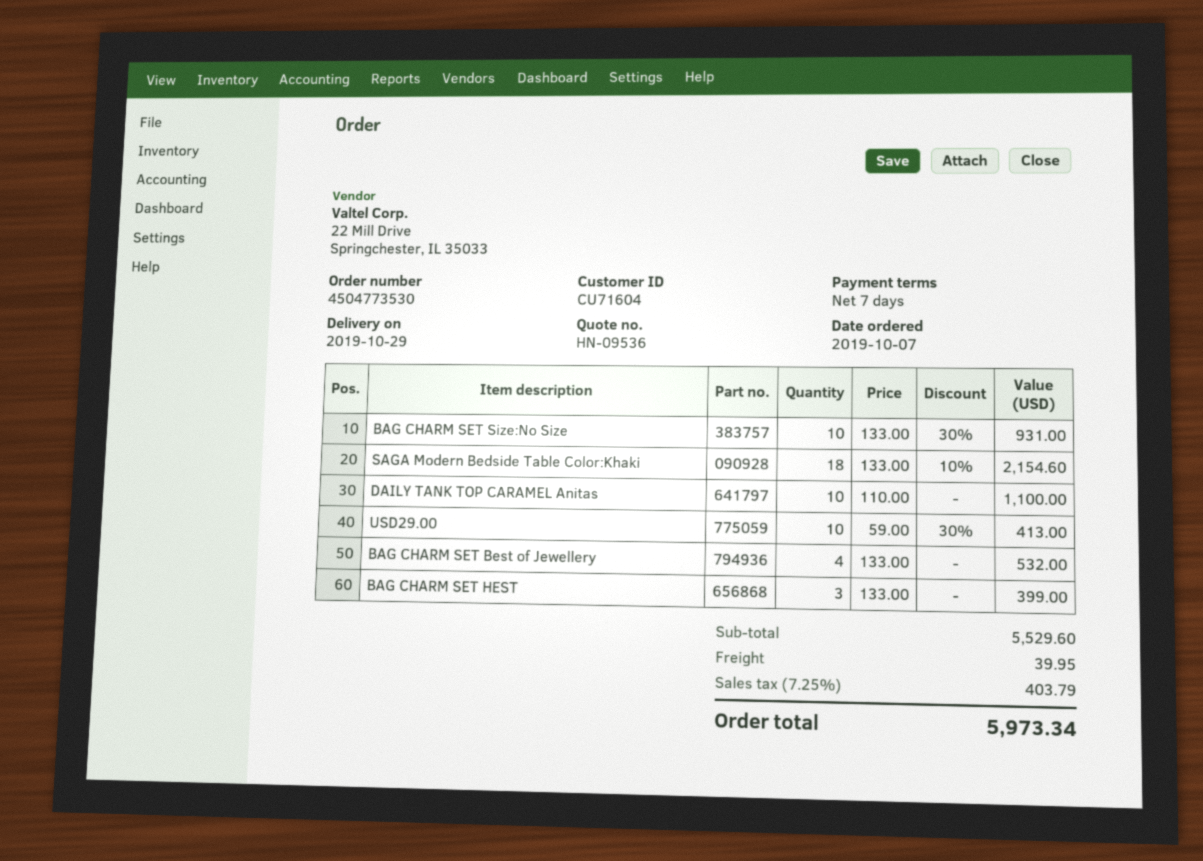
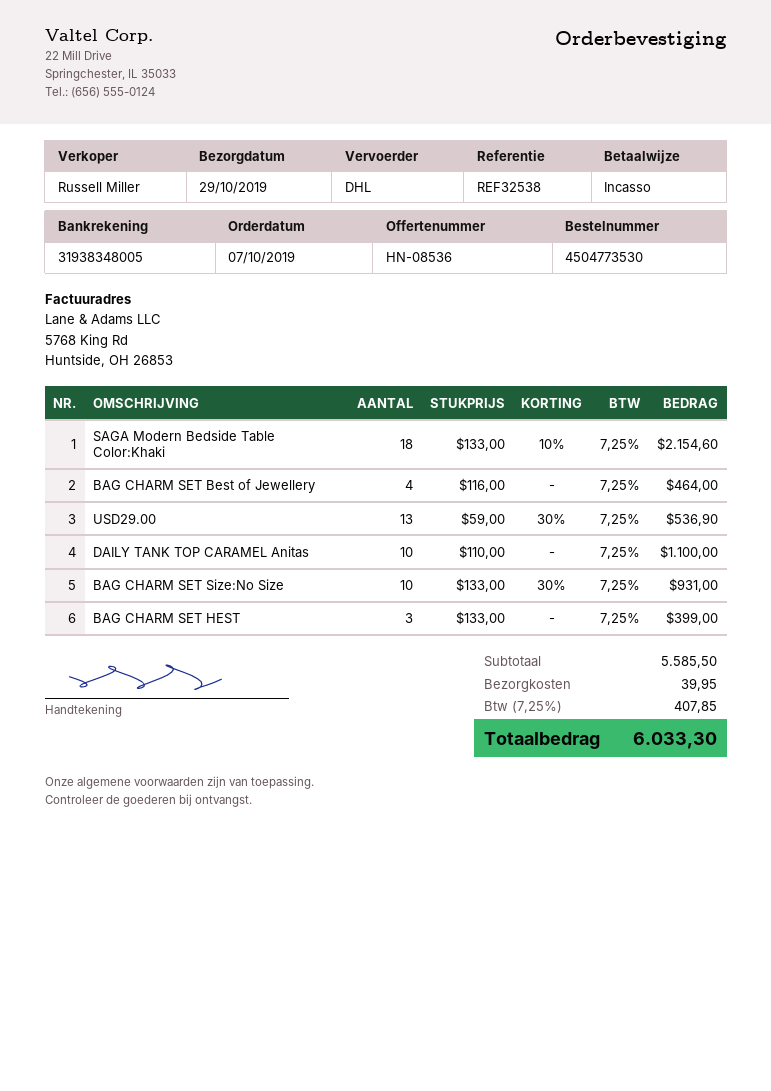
quote number: HN-09536 -> HN-08536
USD29.00: 10 x 59.00 - 30% = 413.00 -> 13 x 59.00 - 30% = 536.90
BAG CHARM SET Best of Jewellery: 4 x 133.00 = 532.00 -> 4 x 116.00 = 464.00
subtotal: 5529.60 -> 5585.50
tax: 7.25% = 403.79 -> 7.25% = 407.85
total: 5973.34 -> 6033.30

